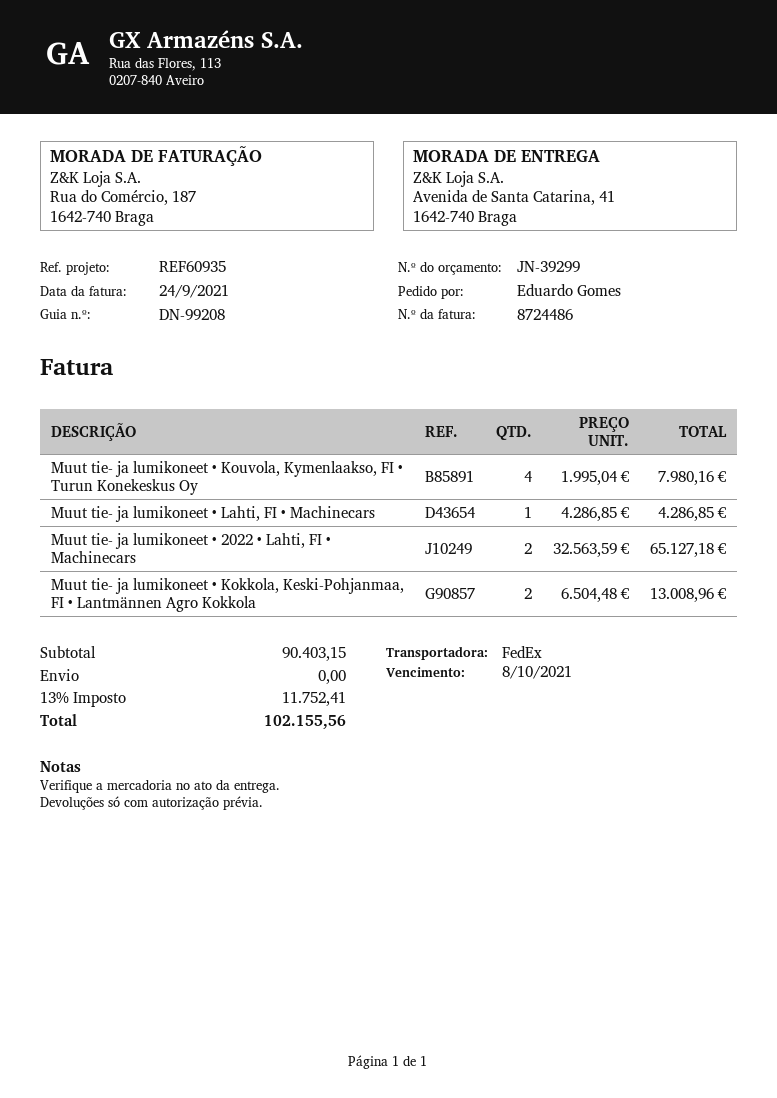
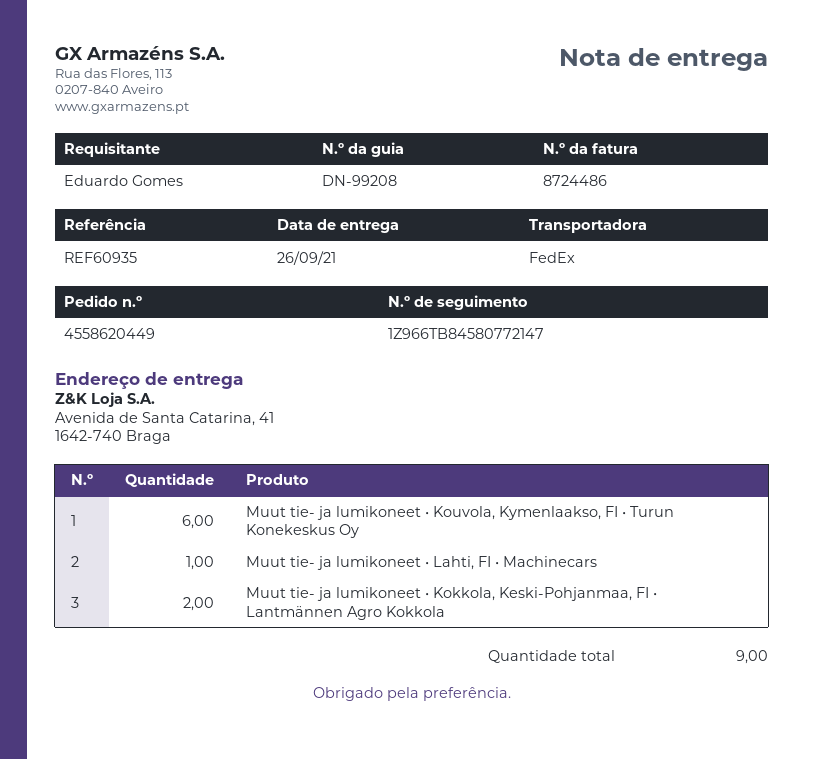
Muut tie- ja lumikoneet • Kouvola, Kymenlaakso, FI • Turun Konekeskus Oy: 4 -> 6
Muut tie- ja lumikoneet • 2022 • Lahti, FI • Machinecars: 2 -> none

